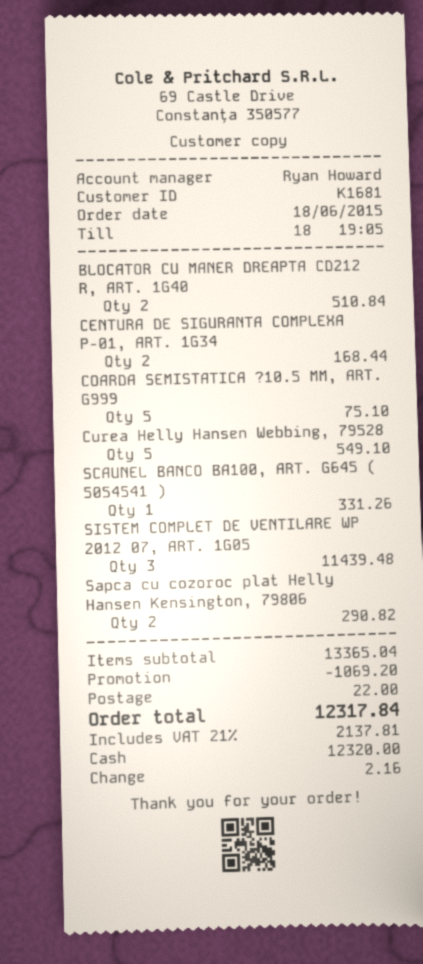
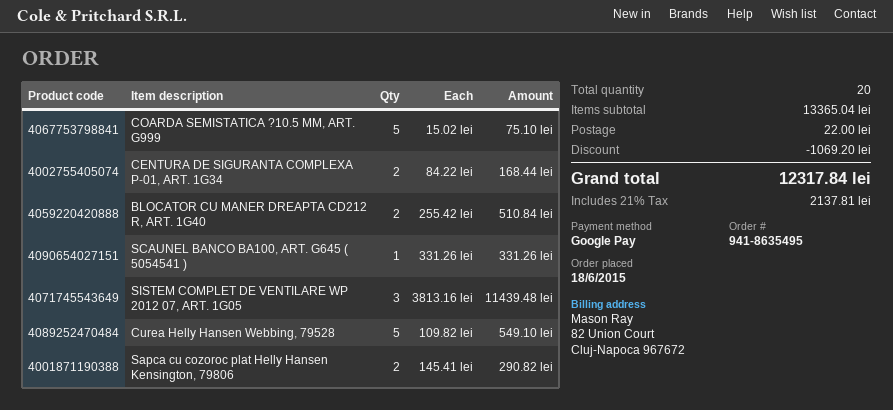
payment method: cash -> Google Pay

